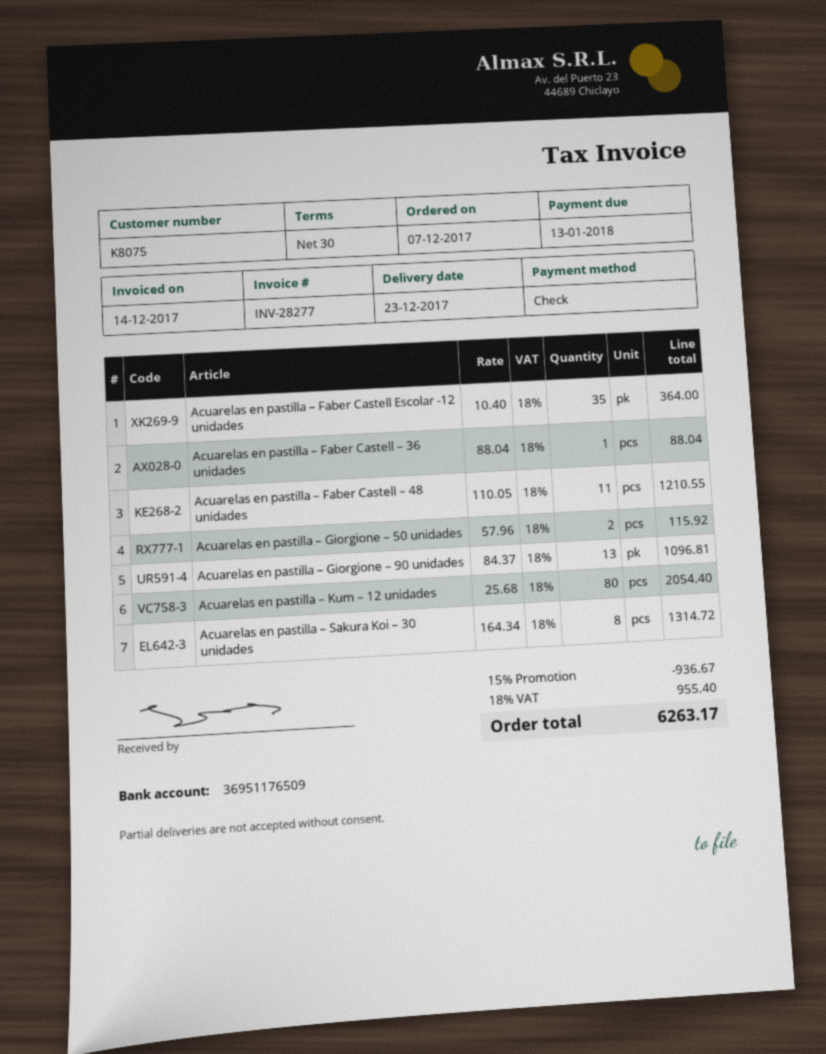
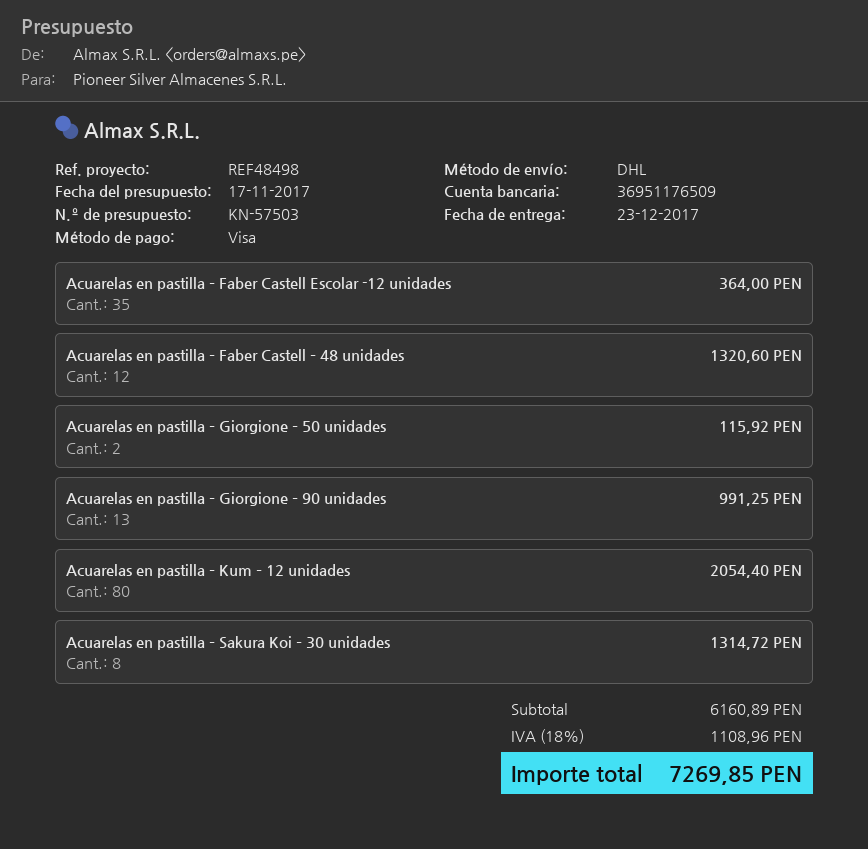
payment method: cheque -> Visa
Acuarelas en pastilla – Faber Castell – 36 unidades: 1 for 88.04 -> none
Acuarelas en pastilla – Faber Castell – 48 unidades: 11 for 1210.55 -> 12 for 1320.60
Acuarelas en pastilla – Giorgione – 90 unidades: 13 for 1096.81 -> 13 for 991.25
discount: 15% = 936.67 -> none
tax: 18% = 955.40 -> 18% = 1108.96
total: 6263.17 -> 7269.85

